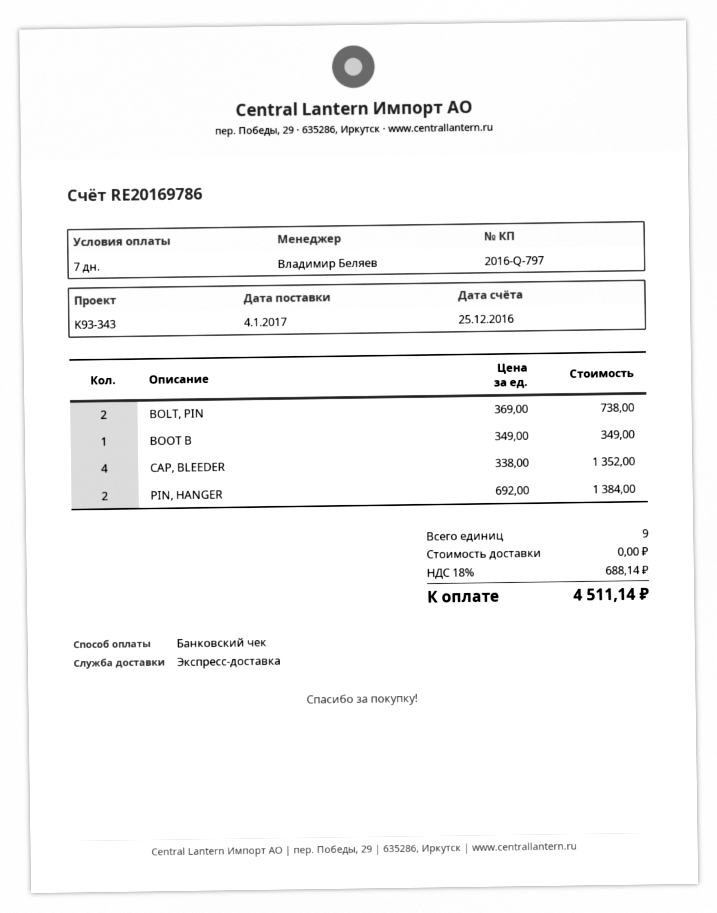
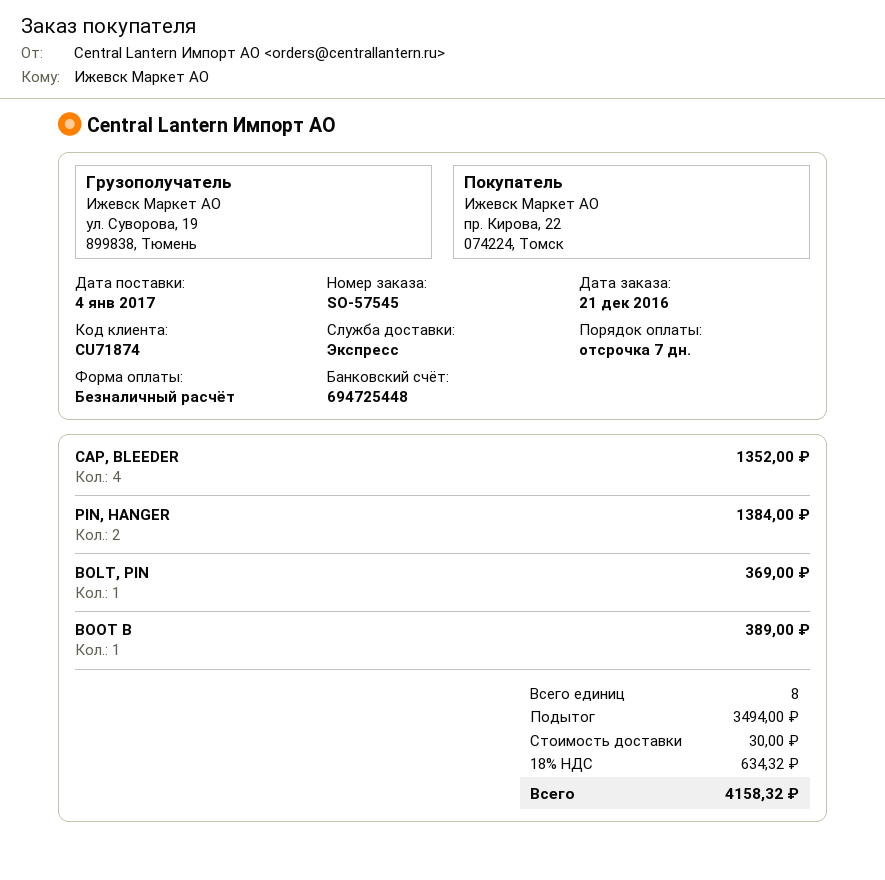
payment method: cheque -> bank transfer
BOLT, PIN: 2 for 738.00 -> 1 for 369.00
BOOT B: 1 for 349.00 -> 1 for 389.00
total quantity: 9 -> 8
shipping: 0.00 -> 30.00
tax: 18% = 688.14 -> 18% = 634.32
total: 4511.14 -> 4158.32

